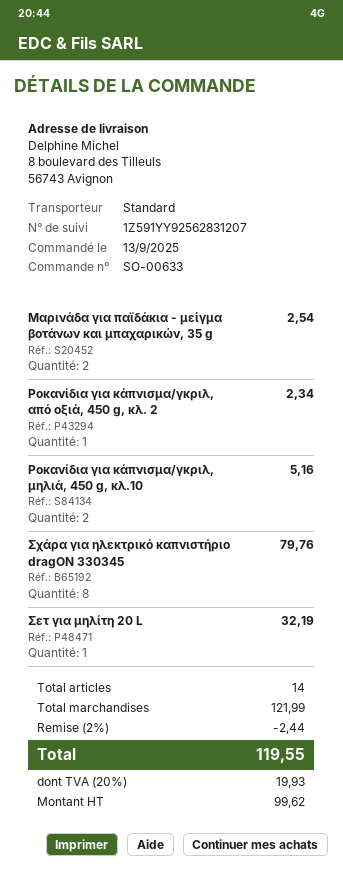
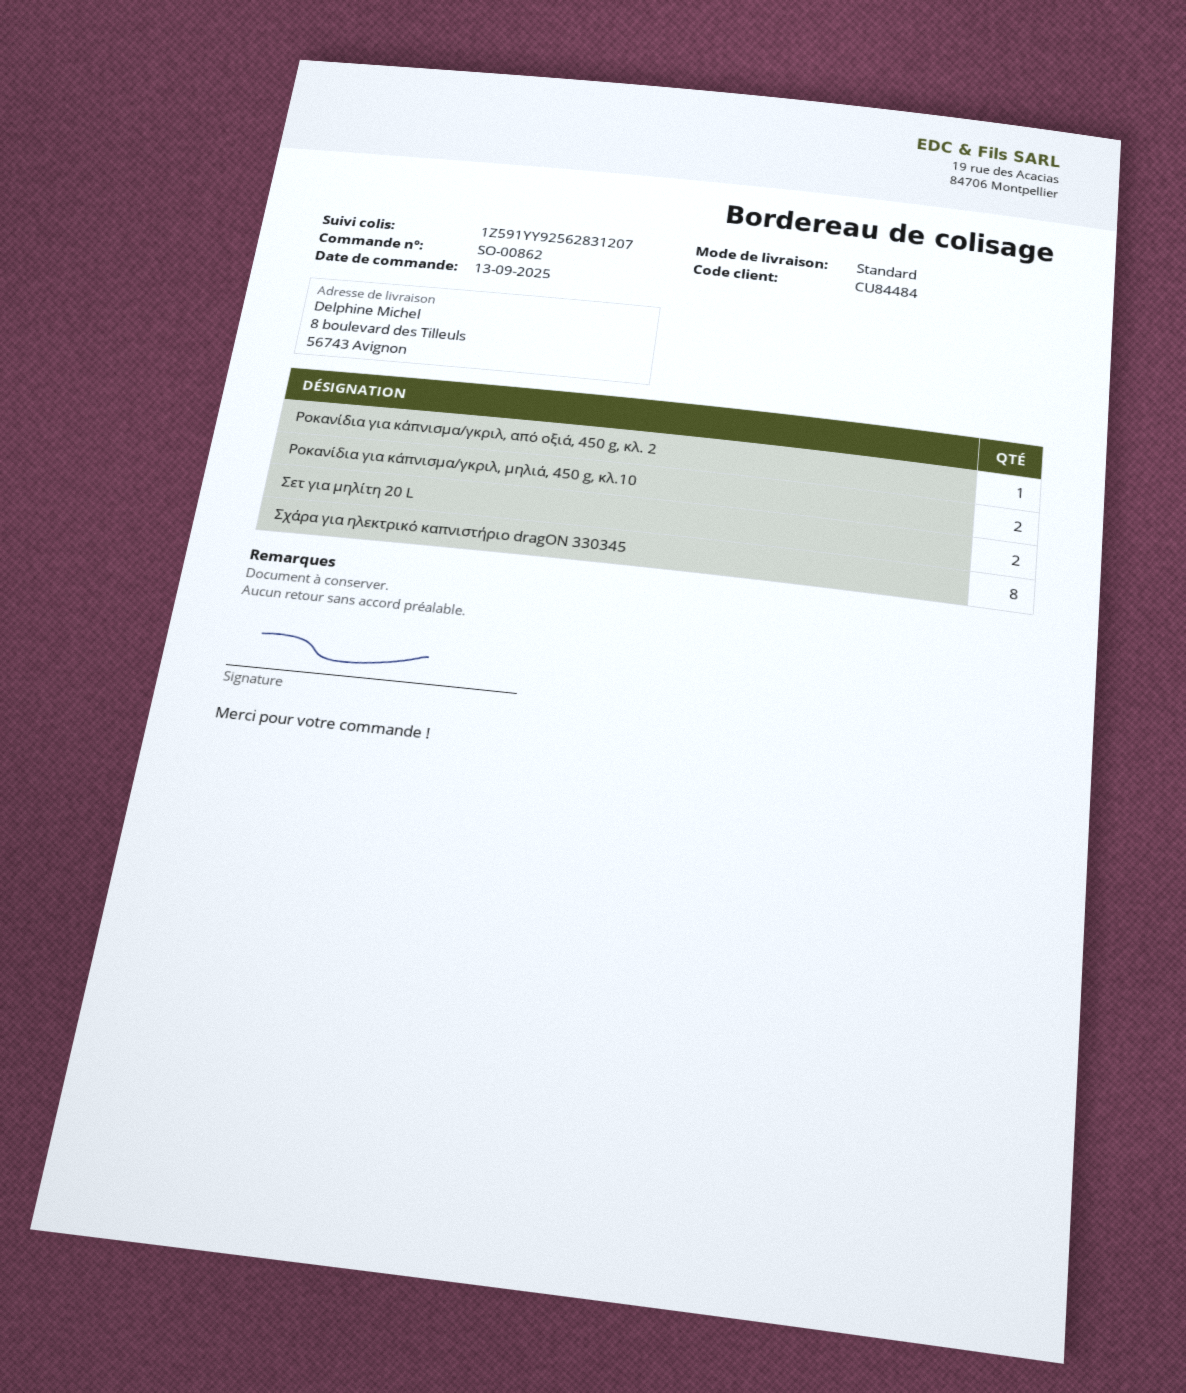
order number: SO-00633 -> SO-00862
Μαρινάδα για παϊδάκια - μείγμα βοτάνων και μπαχαρικών, 35 g: 2 -> none
Σετ για μηλίτη 20 L: 1 -> 2

